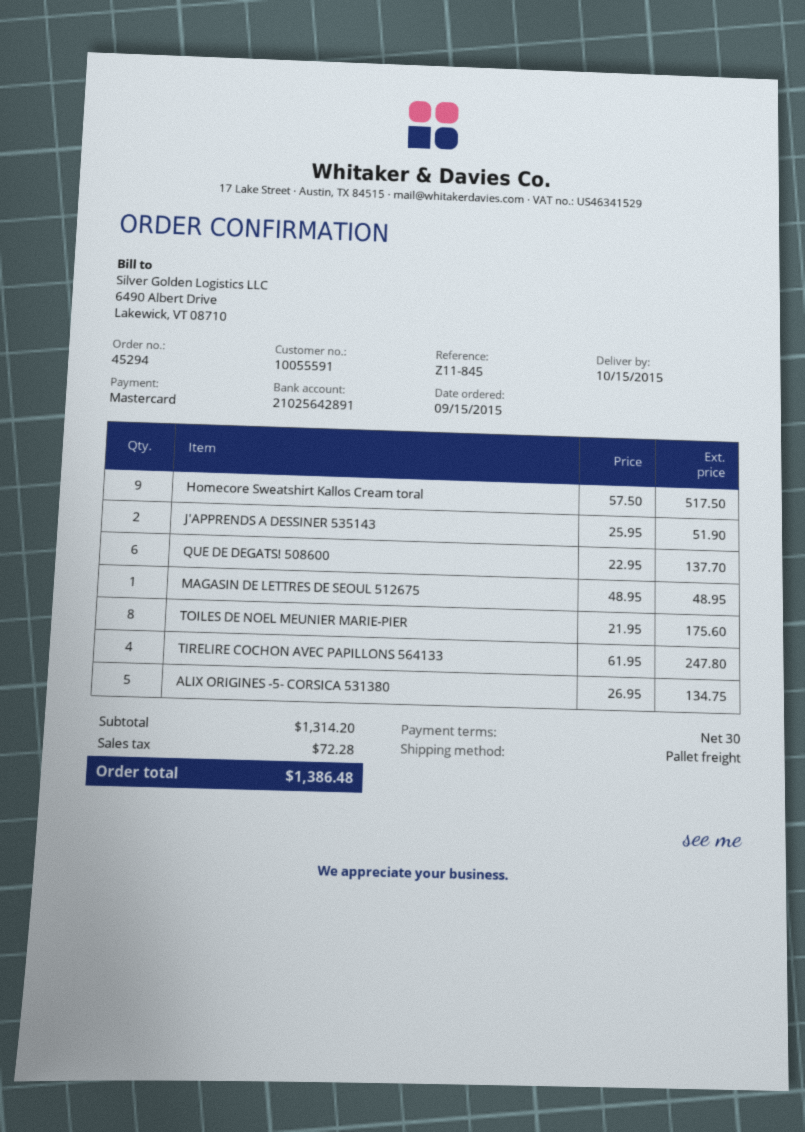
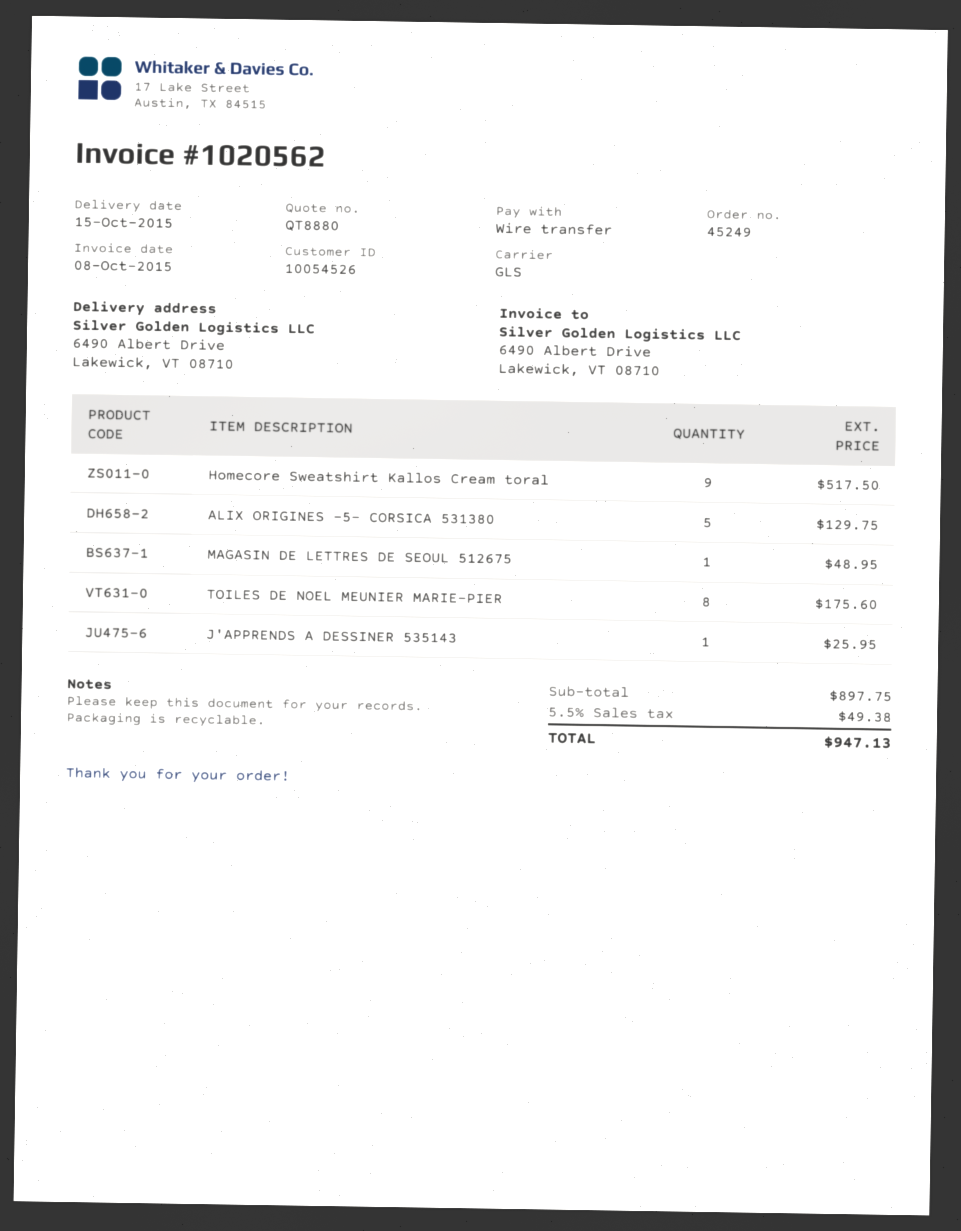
order number: 45294 -> 45249
customer number: 10055591 -> 10054526
payment method: Mastercard -> bank transfer
shipping method: pallet freight -> GLS
J'APPRENDS A DESSINER 535143: 2 for 51.90 -> 1 for 25.95
QUE DE DEGATS! 508600: 6 for 137.70 -> none
TIRELIRE COCHON AVEC PAPILLONS 564133: 4 for 247.80 -> none
ALIX ORIGINES -5- CORSICA 531380: 5 for 134.75 -> 5 for 129.75
subtotal: 1314.20 -> 897.75
tax: 72.28 -> 49.38
total: 1386.48 -> 947.13

